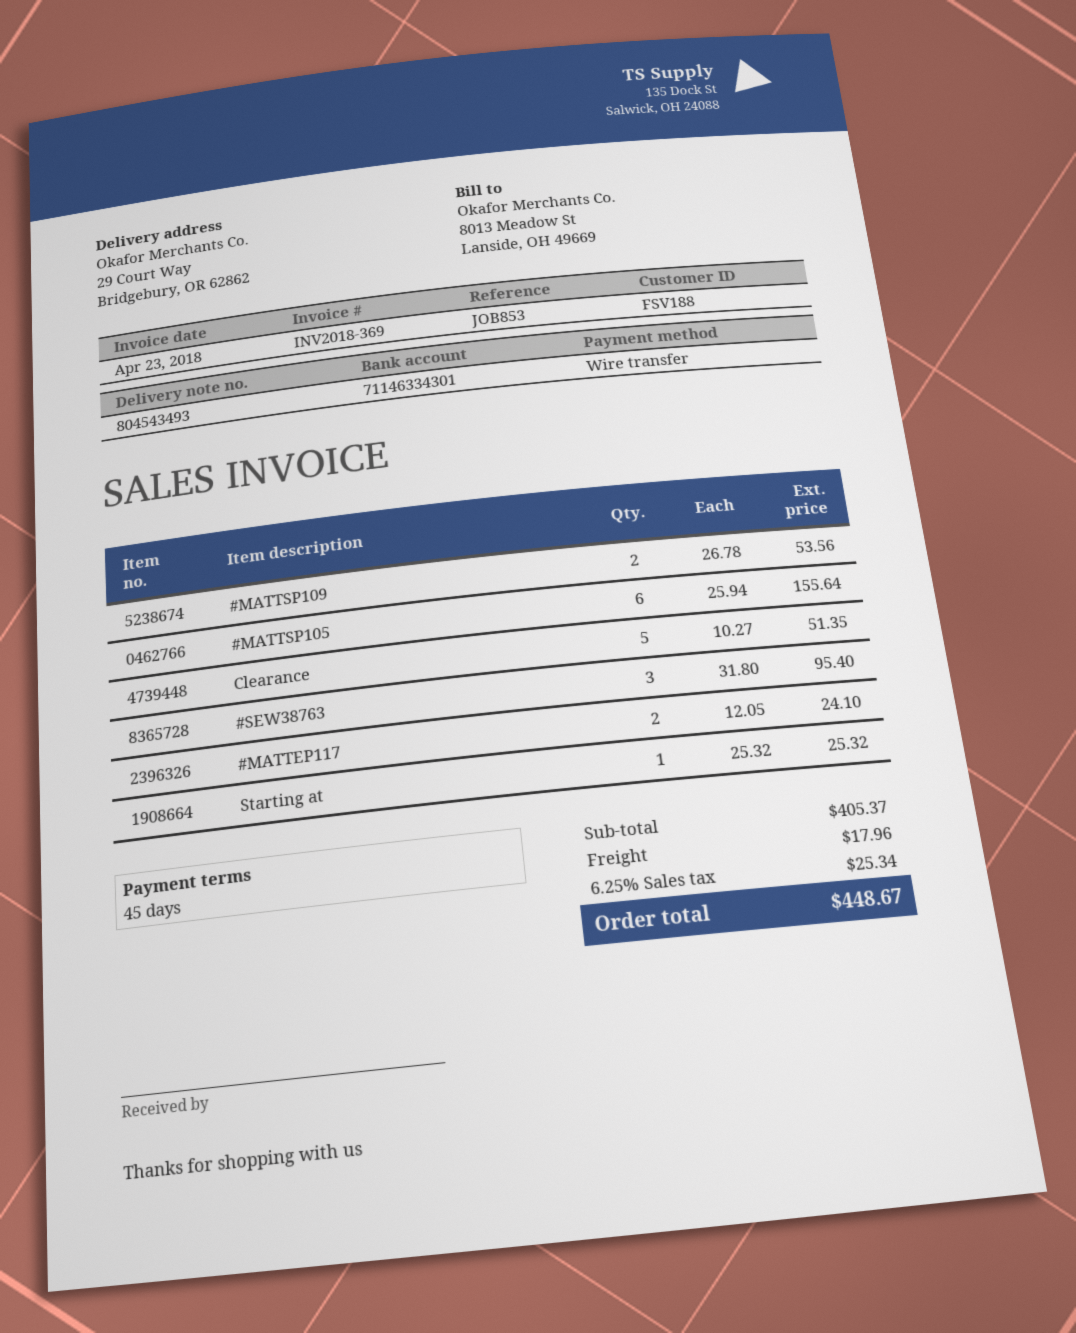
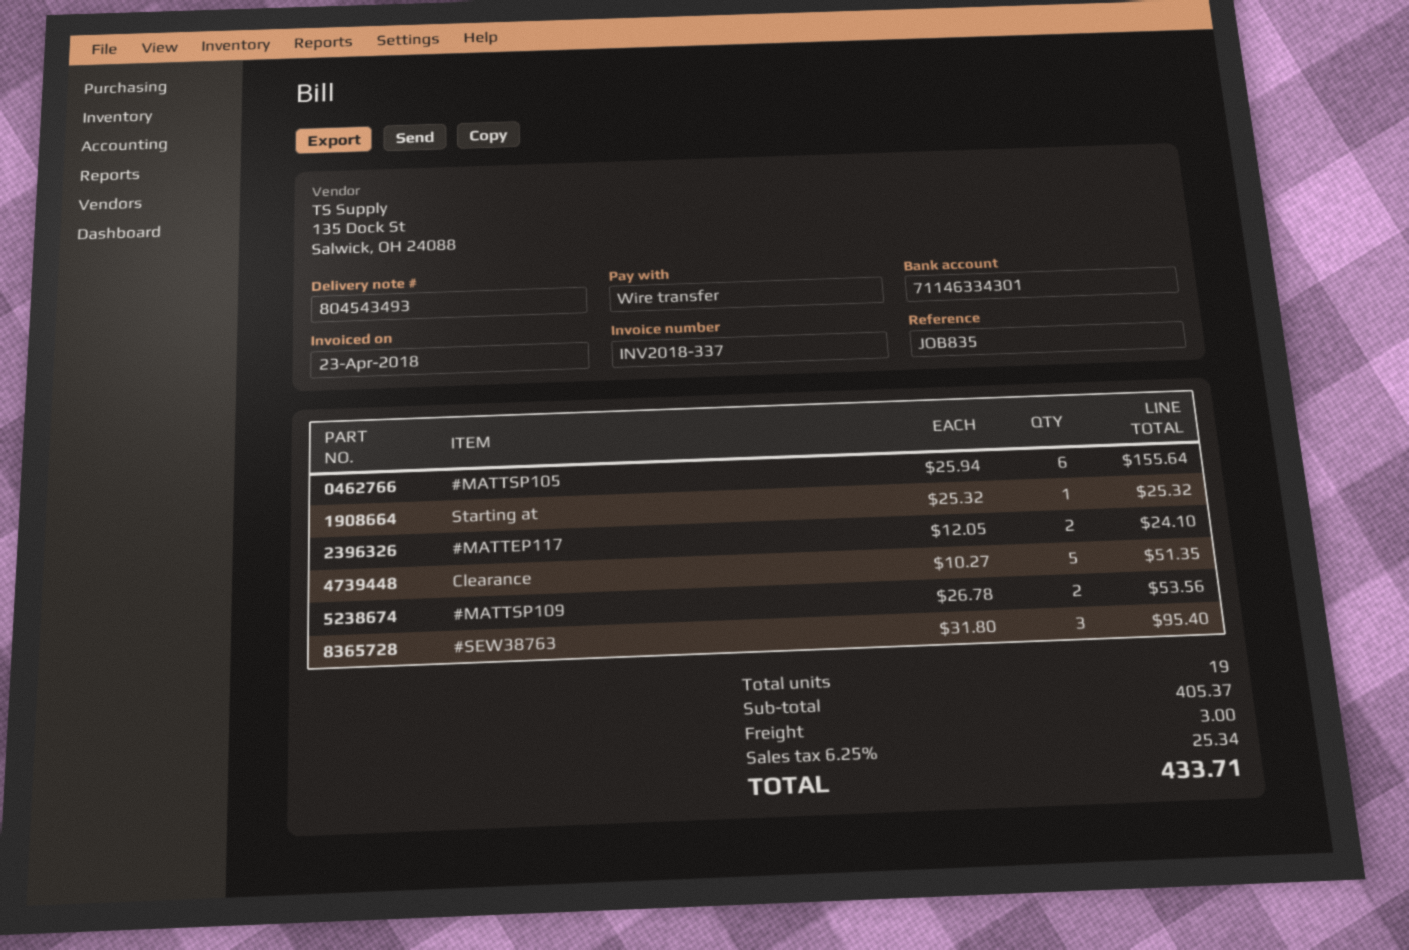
invoice number: INV2018-369 -> INV2018-337
reference: JOB853 -> JOB835
shipping: 17.96 -> 3.00
total: 448.67 -> 433.71

